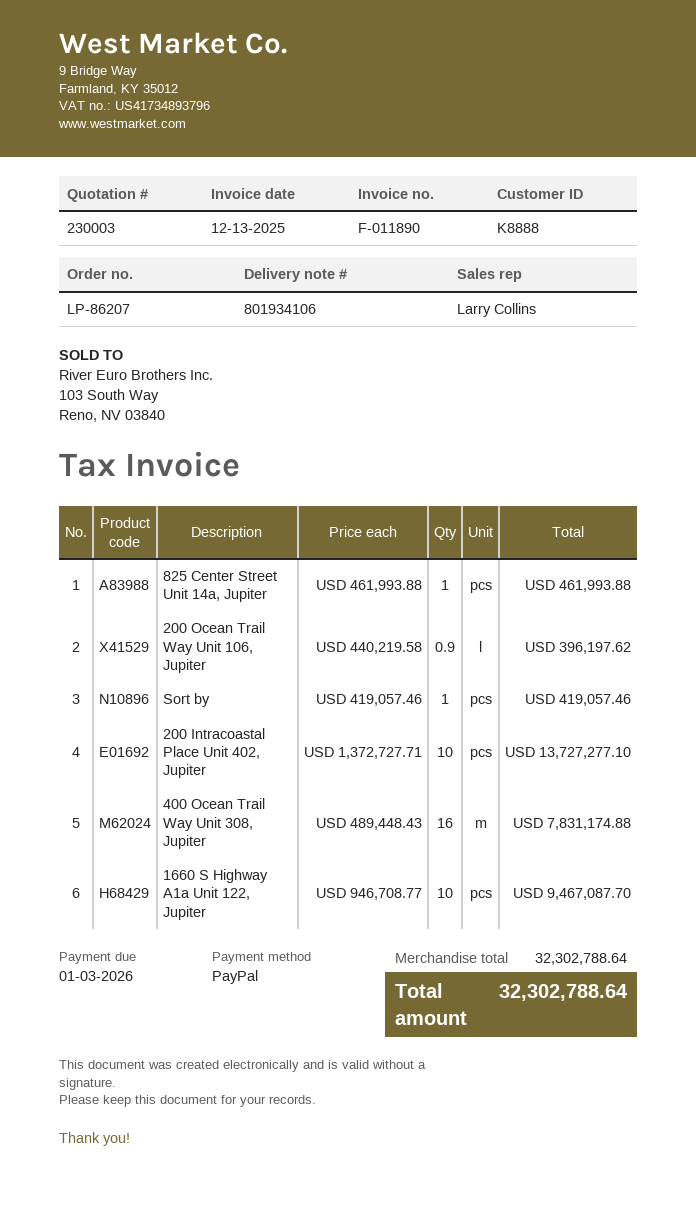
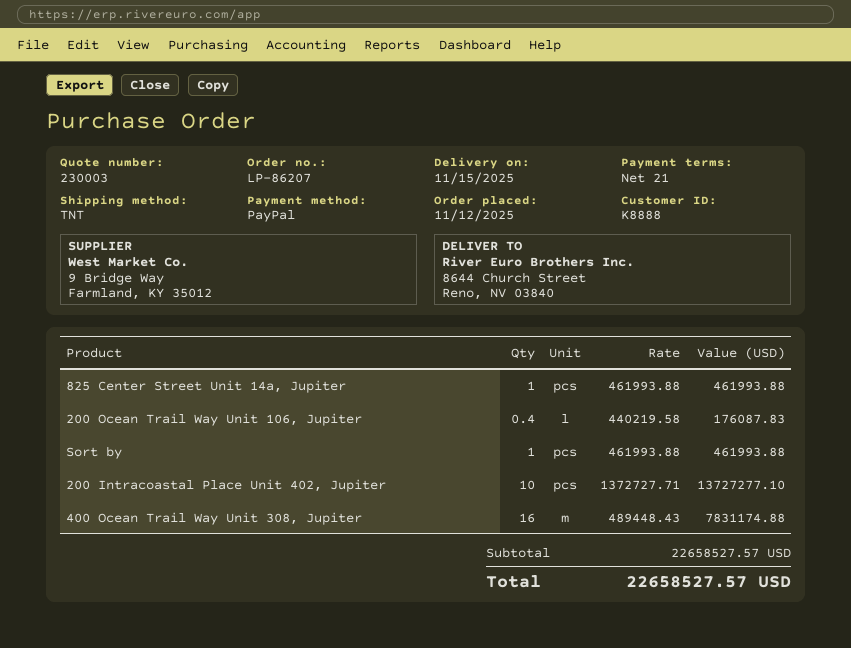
200 Ocean Trail Way Unit 106, Jupiter: 0.9 x 440219.58 = 396197.62 -> 0.4 x 440219.58 = 176087.83
Sort by: 1 x 419057.46 = 419057.46 -> 1 x 461993.88 = 461993.88
1660 S Highway A1a Unit 122, Jupiter: 10 x 946708.77 = 9467087.70 -> none
subtotal: 32302788.64 -> 22658527.57
total: 32302788.64 -> 22658527.57

